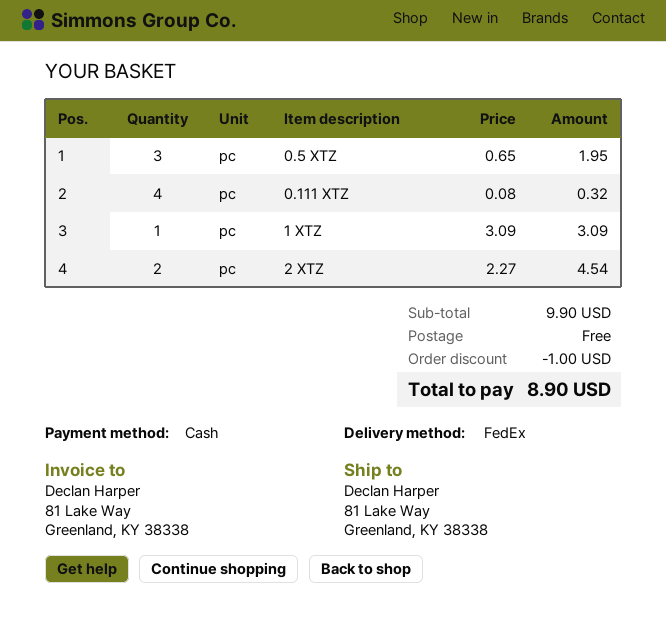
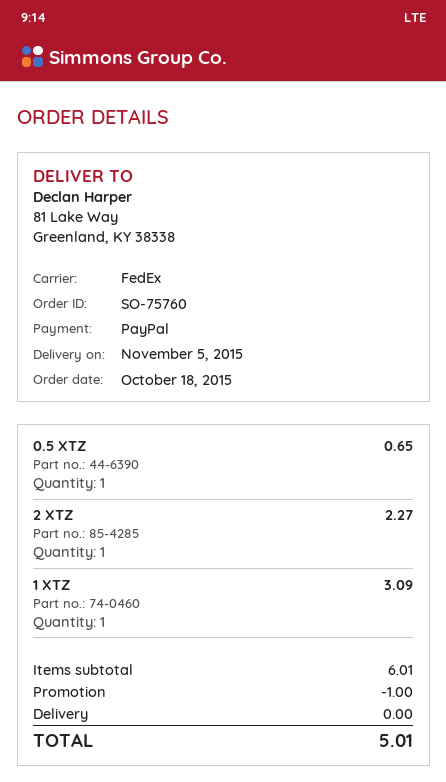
payment method: cash -> PayPal
0.5 XTZ: 3 for 1.95 -> 1 for 0.65
0.111 XTZ: 4 for 0.32 -> none
2 XTZ: 2 for 4.54 -> 1 for 2.27
subtotal: 9.90 -> 6.01
total: 8.90 -> 5.01

